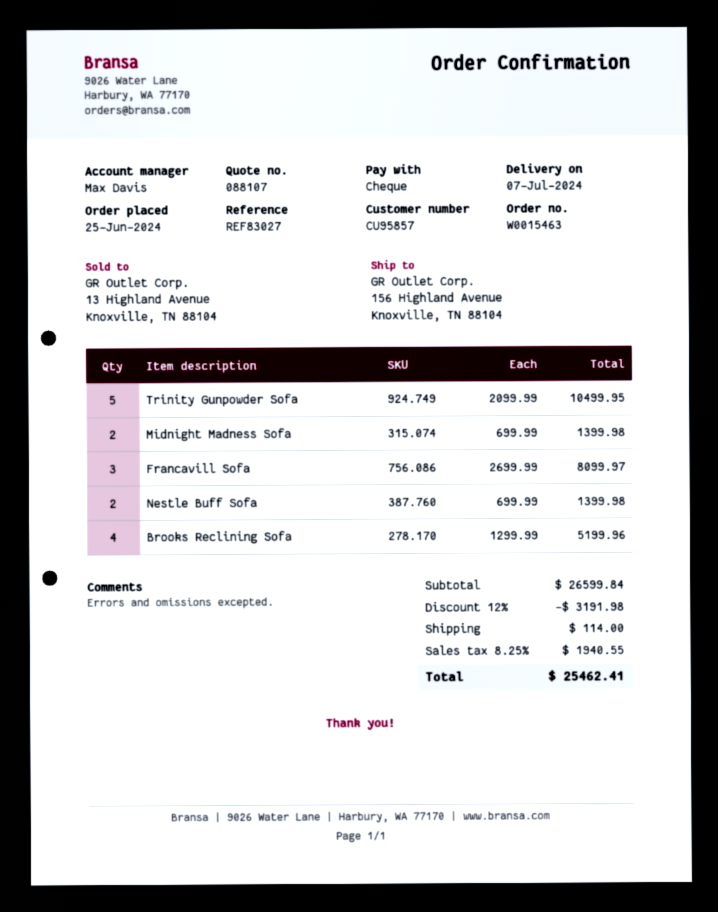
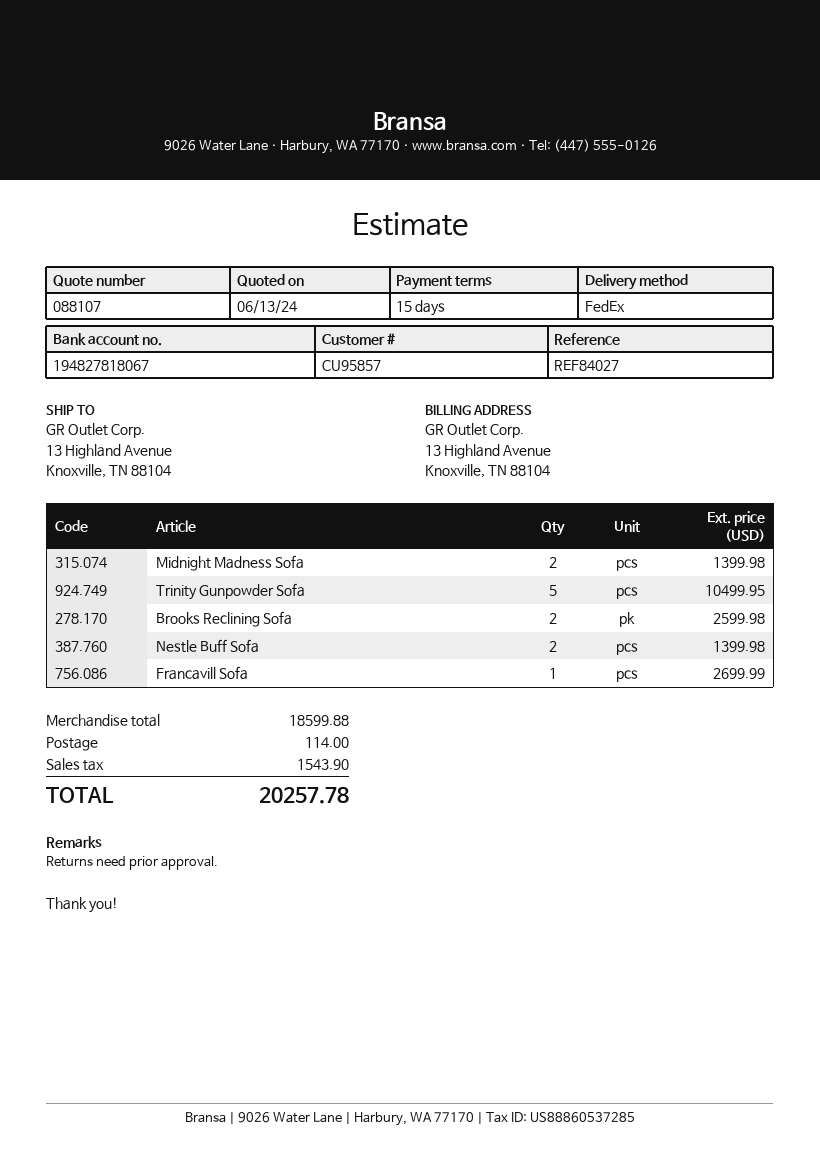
reference: REF83027 -> REF84027
ship to: 156 Highland Avenue, Knoxville, TN 88104 -> 13 Highland Avenue, Knoxville, TN 88104
Francavill Sofa: 3 for 8099.97 -> 1 for 2699.99
Brooks Reclining Sofa: 4 for 5199.96 -> 2 for 2599.98
subtotal: 26599.84 -> 18599.88
discount: 12% = 3191.98 -> none
tax: 1940.55 -> 1543.90
total: 25462.41 -> 20257.78

